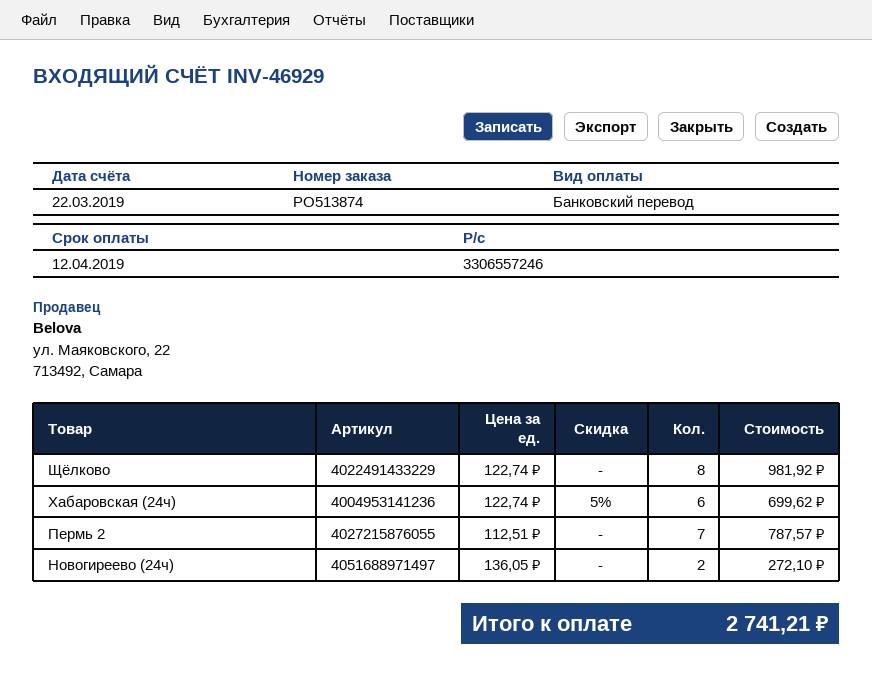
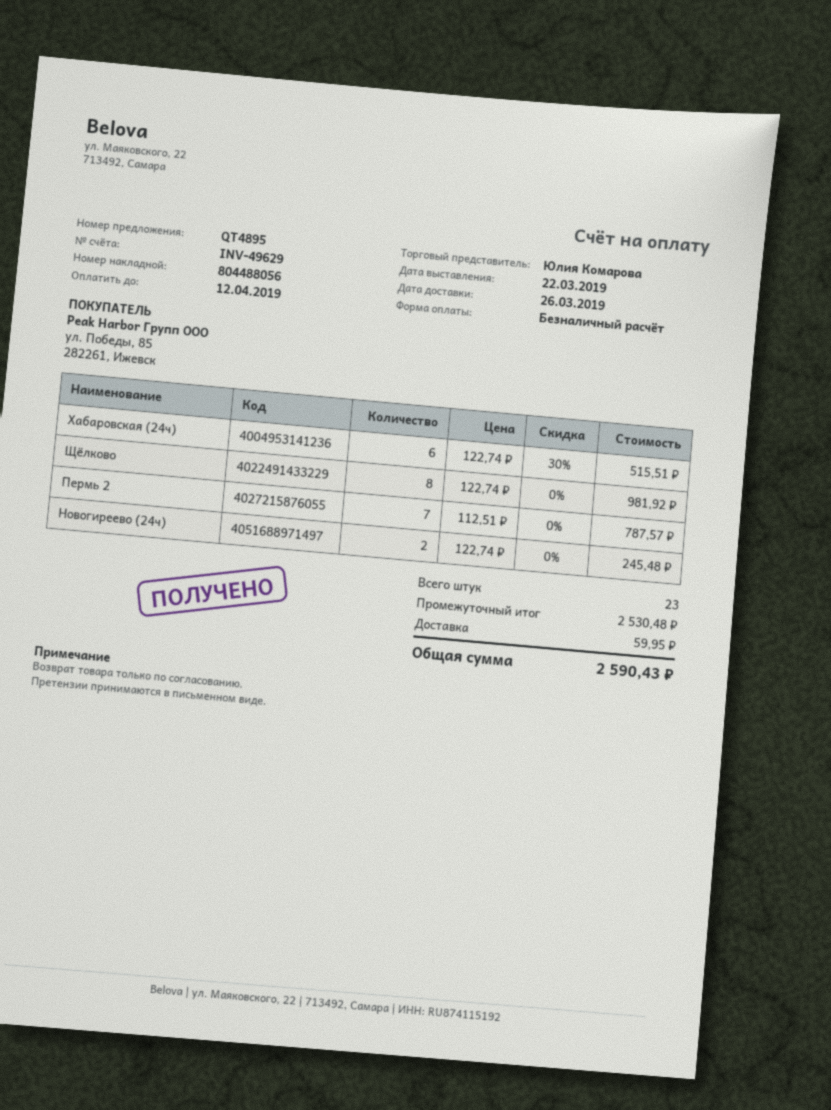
invoice number: INV-46929 -> INV-49629
Хабаровская (24ч): 6 x 122.74 - 5% = 699.62 -> 6 x 122.74 - 30% = 515.51
Новогиреево (24ч): 2 x 136.05 = 272.10 -> 2 x 122.74 = 245.48
shipping: none -> 59.95
total: 2741.21 -> 2590.43

